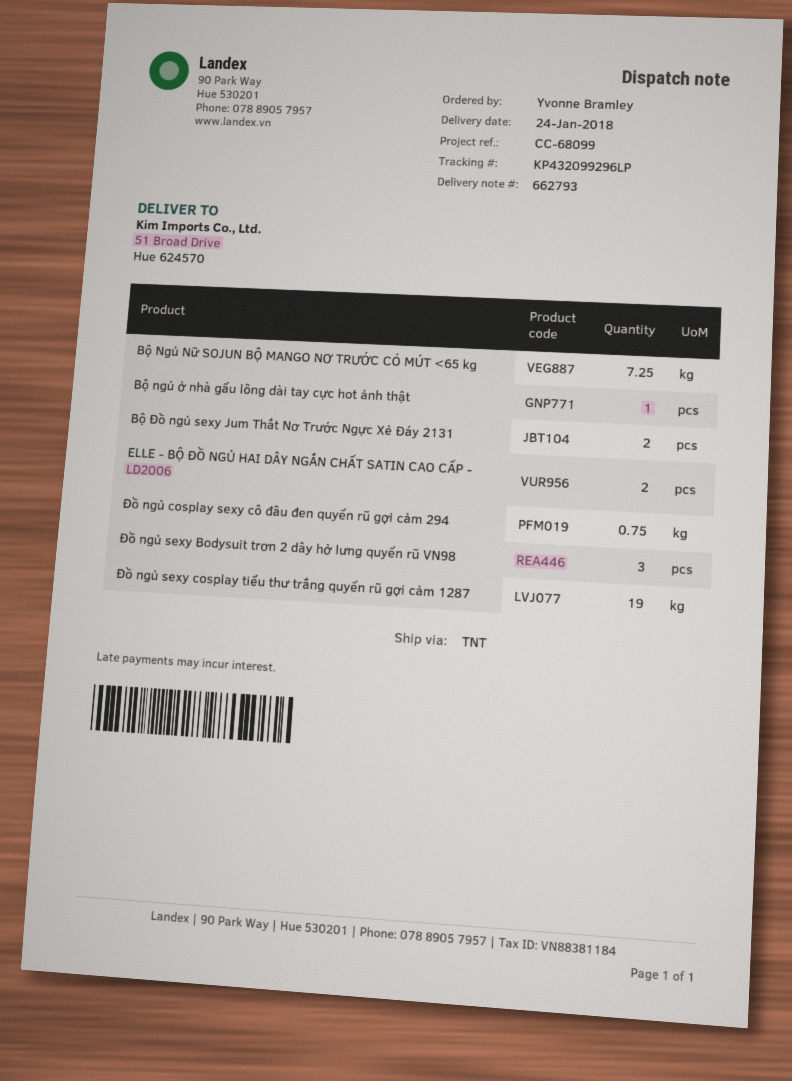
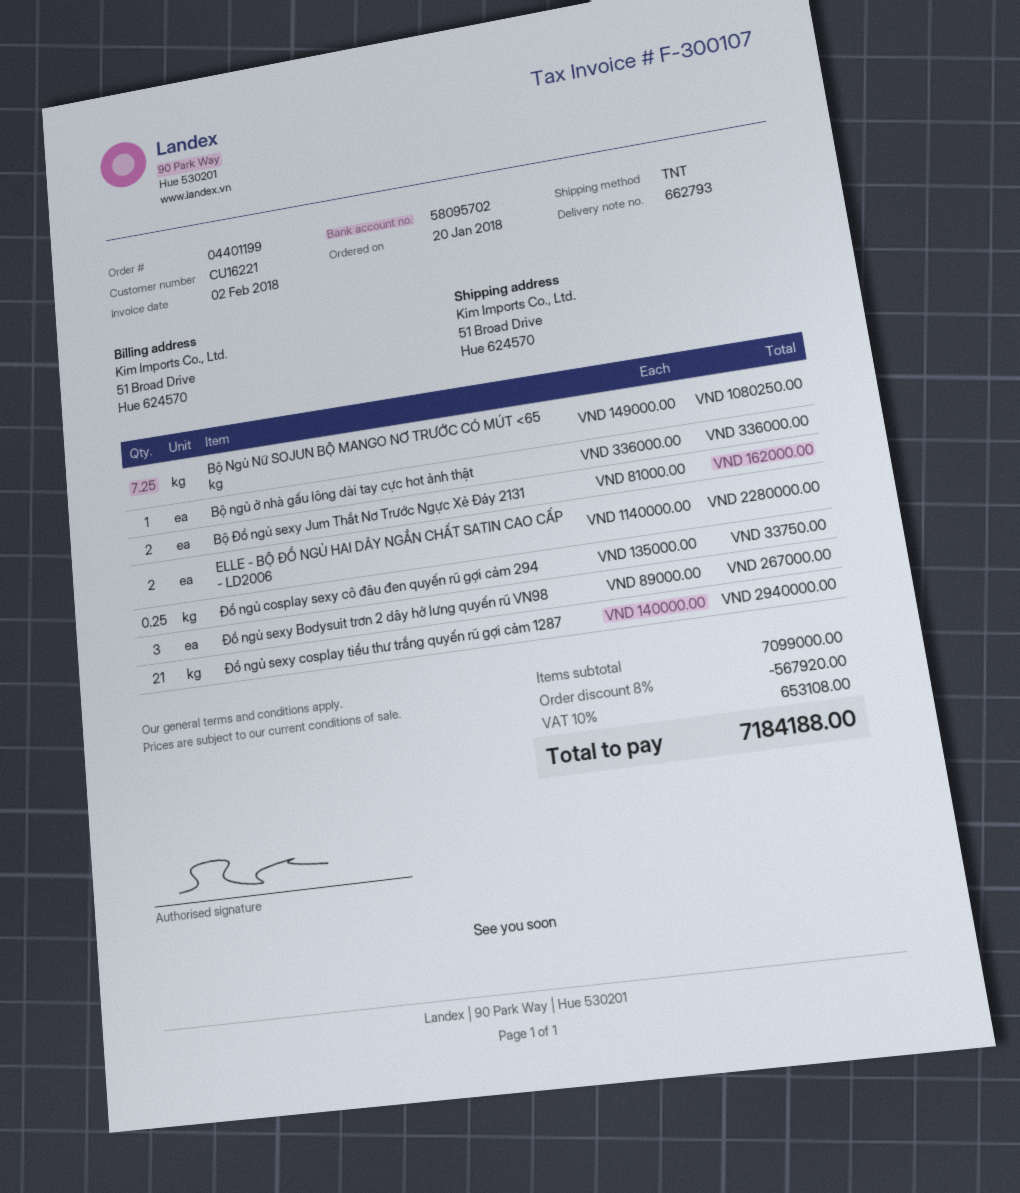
Đồ ngủ cosplay sexy cô đâu đen quyến rũ gợi cảm 294: 0.75 -> 0.25
Đồ ngủ sexy cosplay tiểu thư trắng quyến rũ gợi cảm 1287: 19 -> 21

